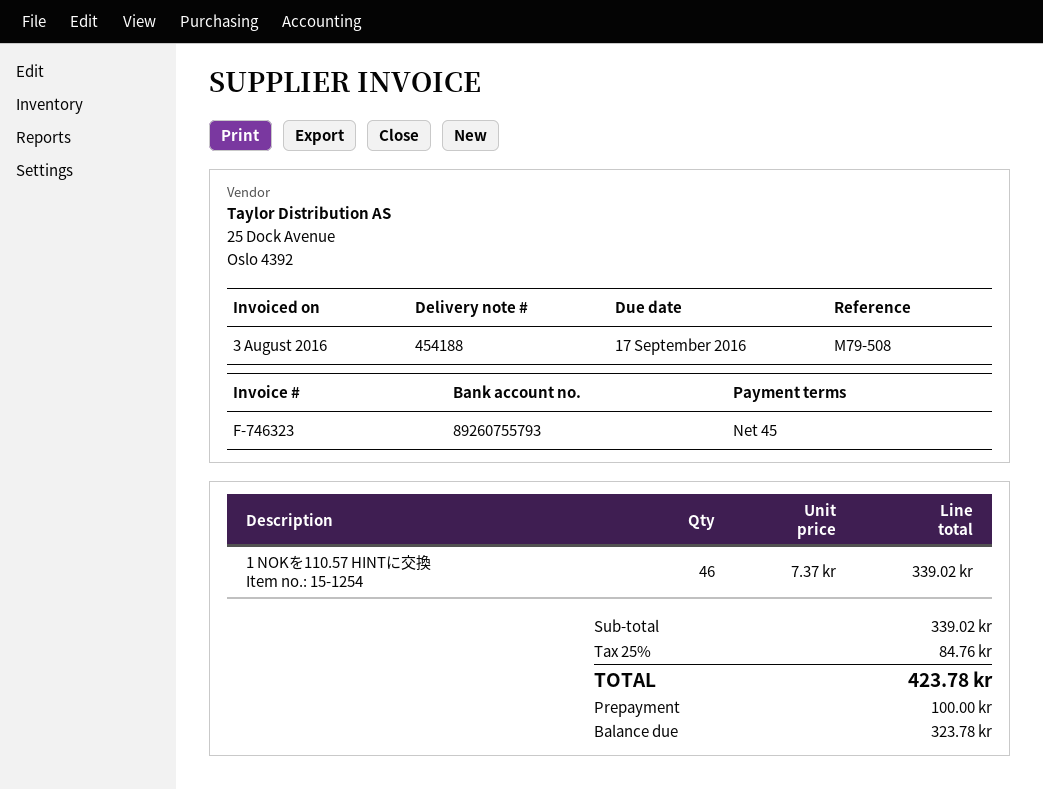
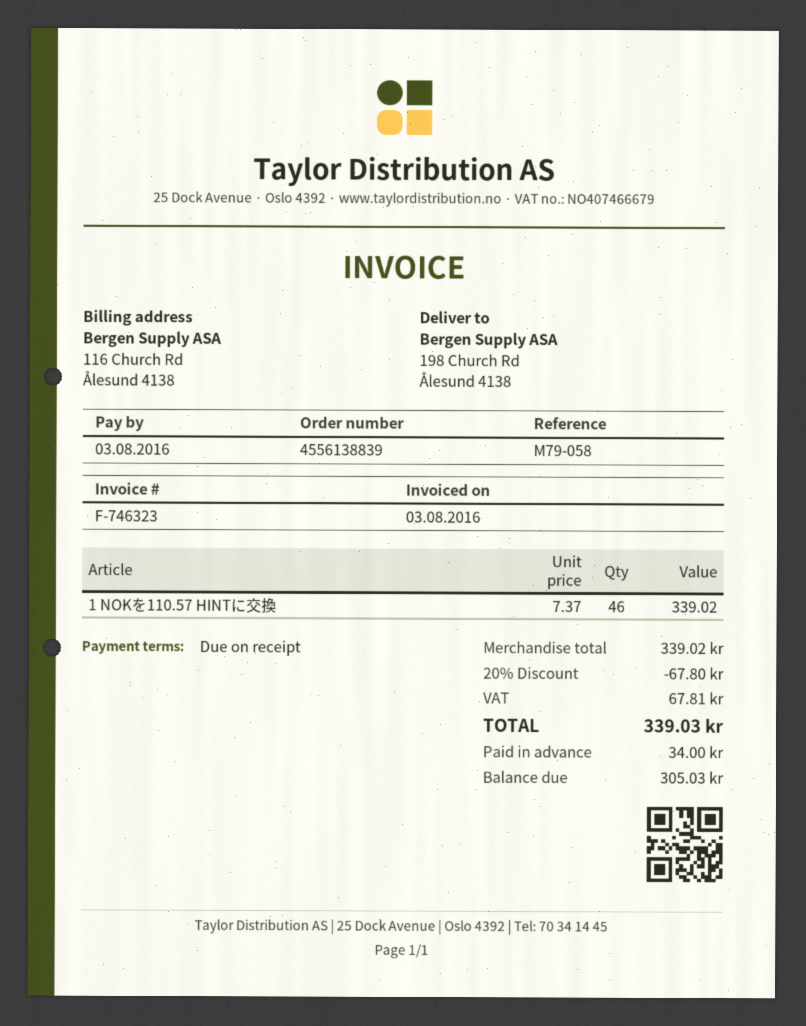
payment terms: 45 days -> on receipt
due date: 2016-09-17 -> 2016-08-03
reference: M79-508 -> M79-058
discount: none -> 20% = 67.80
tax: 84.76 -> 67.81
total: 423.78 -> 339.03
deposit: 100.00 -> 34.00
balance: 323.78 -> 305.03

